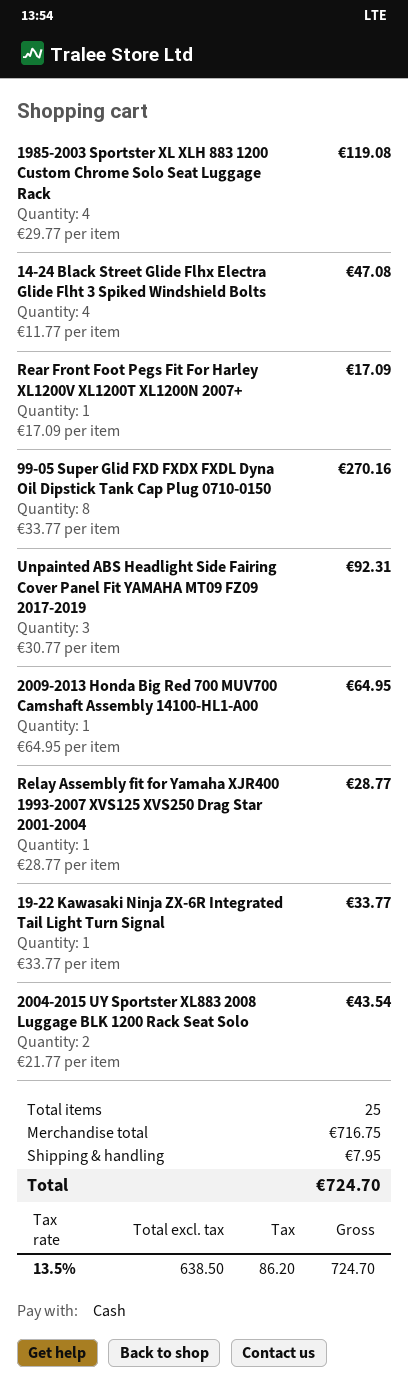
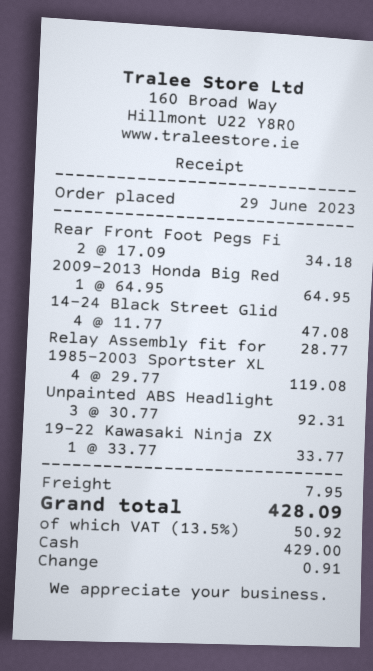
Rear Front Foot Pegs Fit For Harley XL1200V XL1200T XL1200N 2007+: 1 x 17.09 = 17.09 -> 2 x 17.09 = 34.18
99-05 Super Glid FXD FXDX FXDL Dyna Oil Dipstick Tank Cap Plug 0710-0150: 8 x 33.77 = 270.16 -> none
2004-2015 UY Sportster XL883 2008 Luggage BLK 1200 Rack Seat Solo: 2 x 21.77 = 43.54 -> none
tax: 13.5% = 86.20 -> 13.5% = 50.92
total: 724.70 -> 428.09

